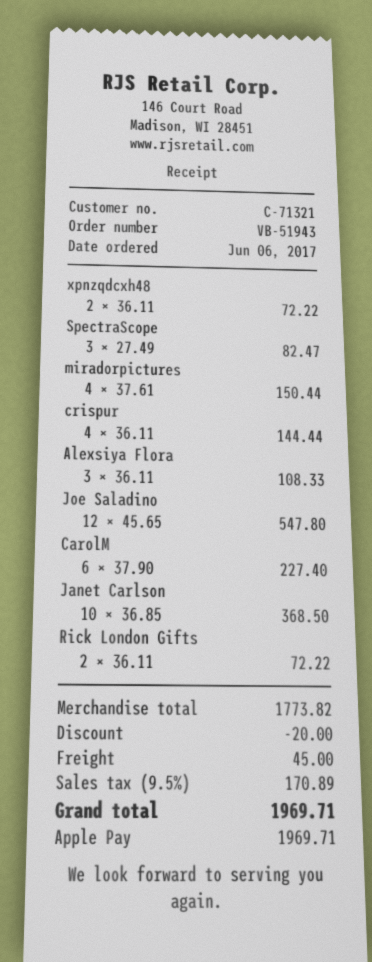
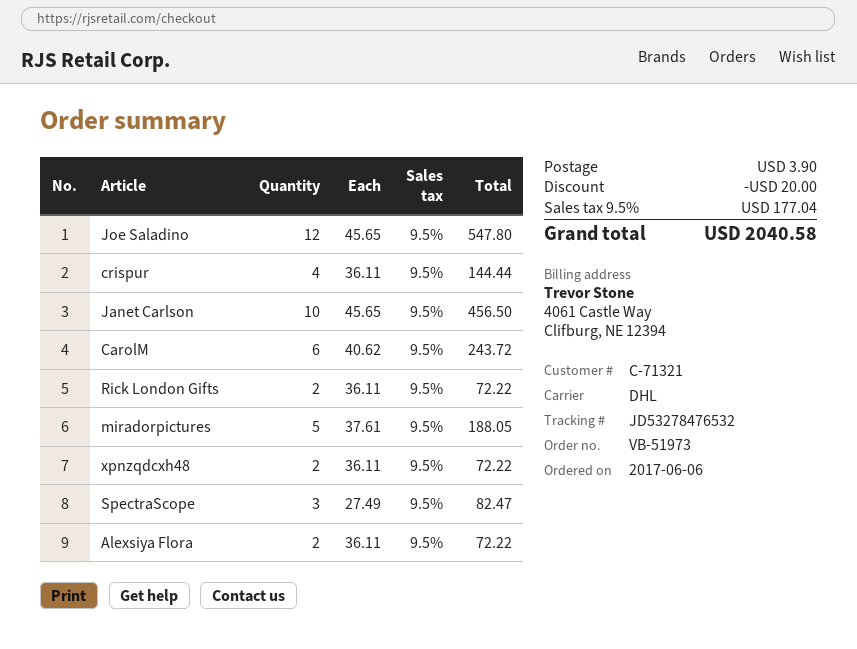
order number: VB-51943 -> VB-51973
miradorpictures: 4 x 37.61 = 150.44 -> 5 x 37.61 = 188.05
Alexsiya Flora: 3 x 36.11 = 108.33 -> 2 x 36.11 = 72.22
CarolM: 6 x 37.90 = 227.40 -> 6 x 40.62 = 243.72
Janet Carlson: 10 x 36.85 = 368.50 -> 10 x 45.65 = 456.50
shipping: 45.00 -> 3.90
tax: 9.5% = 170.89 -> 9.5% = 177.04
total: 1969.71 -> 2040.58

